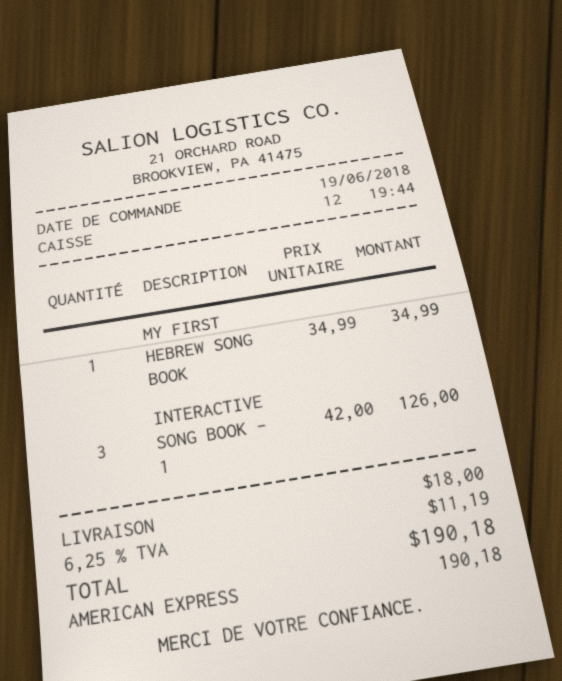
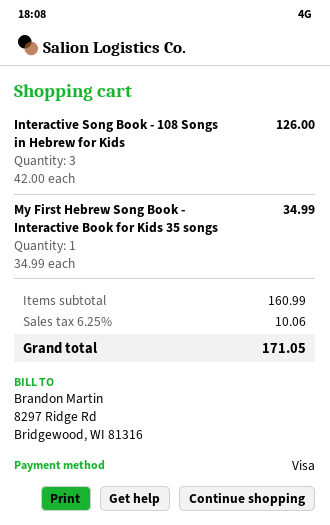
payment method: American Express -> Visa
shipping: 18.00 -> none
tax: 6.25% = 11.19 -> 6.25% = 10.06
total: 190.18 -> 171.05

